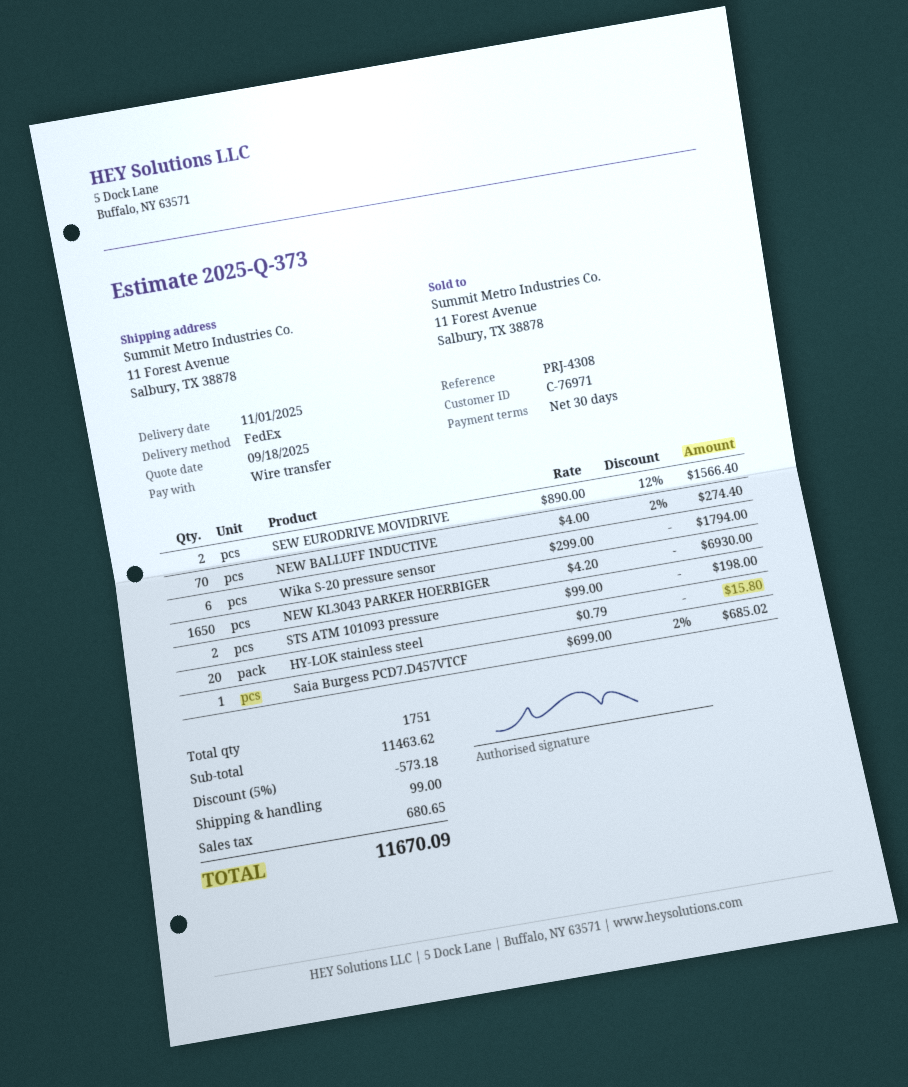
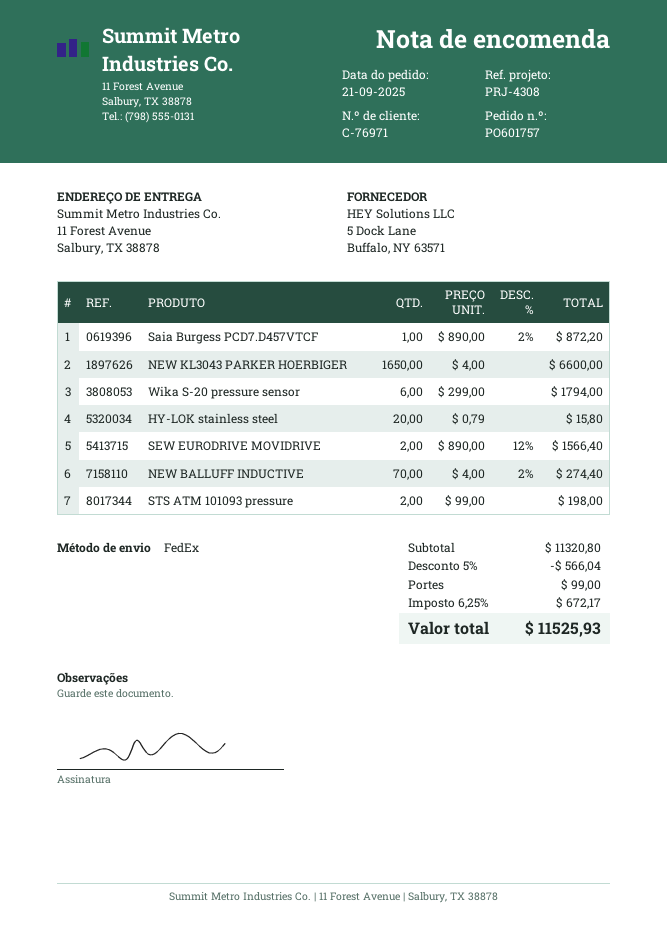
NEW KL3043 PARKER HOERBIGER: 1650 x 4.20 = 6930.00 -> 1650 x 4.00 = 6600.00
Saia Burgess PCD7.D457VTCF: 1 x 699.00 - 2% = 685.02 -> 1 x 890.00 - 2% = 872.20
subtotal: 11463.62 -> 11320.80
discount: 5% = 573.18 -> 5% = 566.04
tax: 680.65 -> 672.17
total: 11670.09 -> 11525.93

